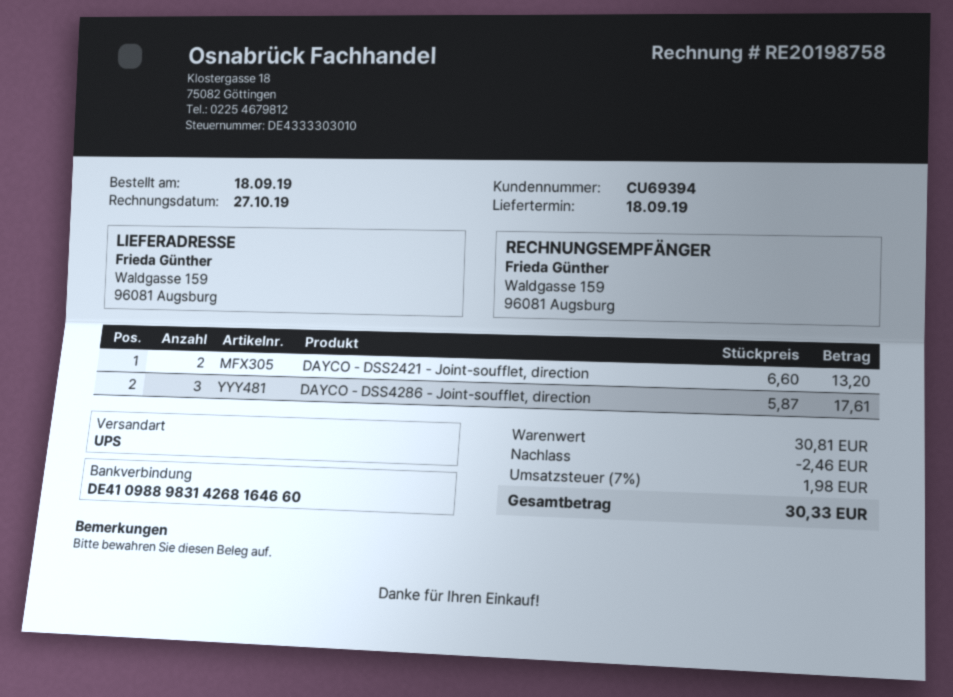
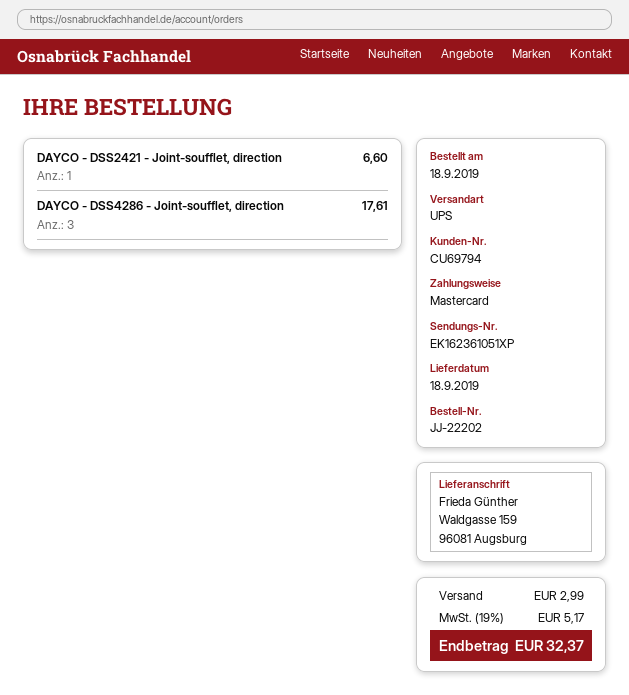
customer number: CU69394 -> CU69794
DAYCO - DSS2421 - Joint-soufflet, direction: 2 for 13.20 -> 1 for 6.60
discount: 2.46 -> none
shipping: none -> 2.99
tax: 7% = 1.98 -> 19% = 5.17
total: 30.33 -> 32.37

